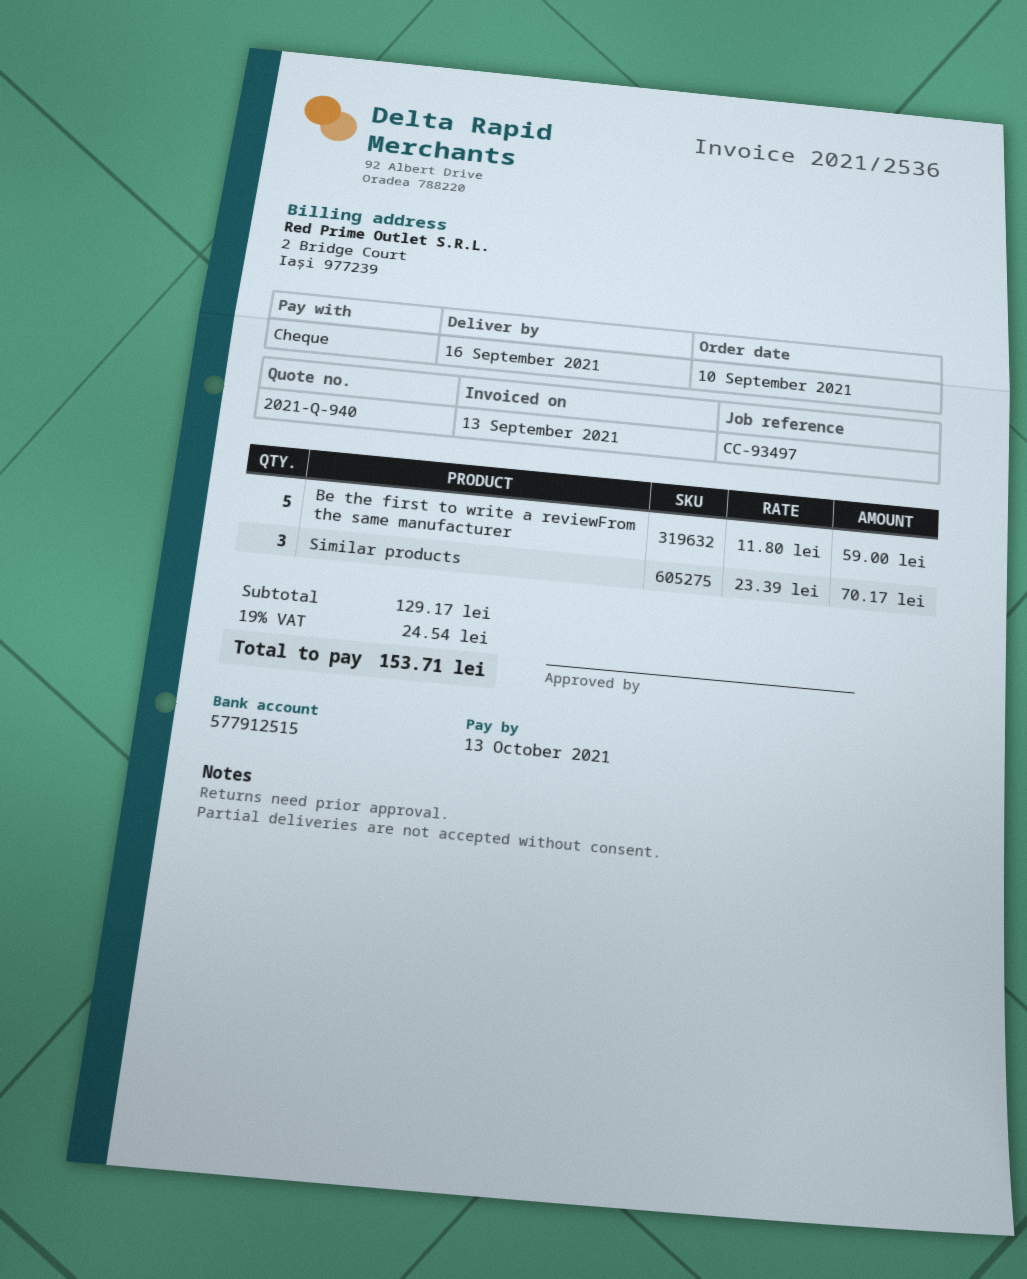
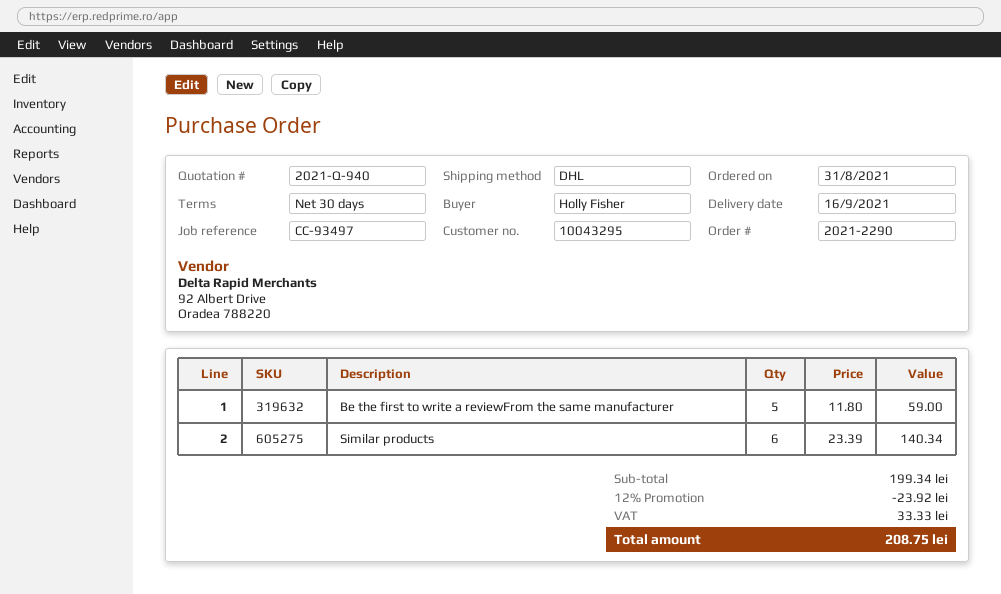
order date: 2021-09-10 -> 2021-08-31
Similar products: 3 x 23.39 = 70.17 -> 6 x 23.39 = 140.34
subtotal: 129.17 -> 199.34
discount: none -> 12% = 23.92
tax: 24.54 -> 33.33
total: 153.71 -> 208.75

